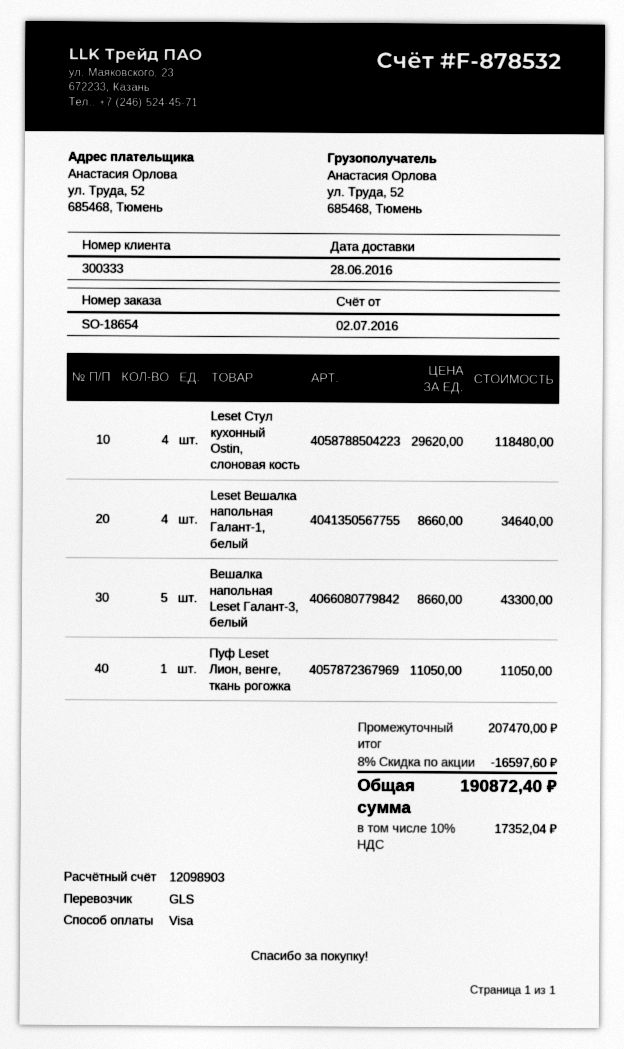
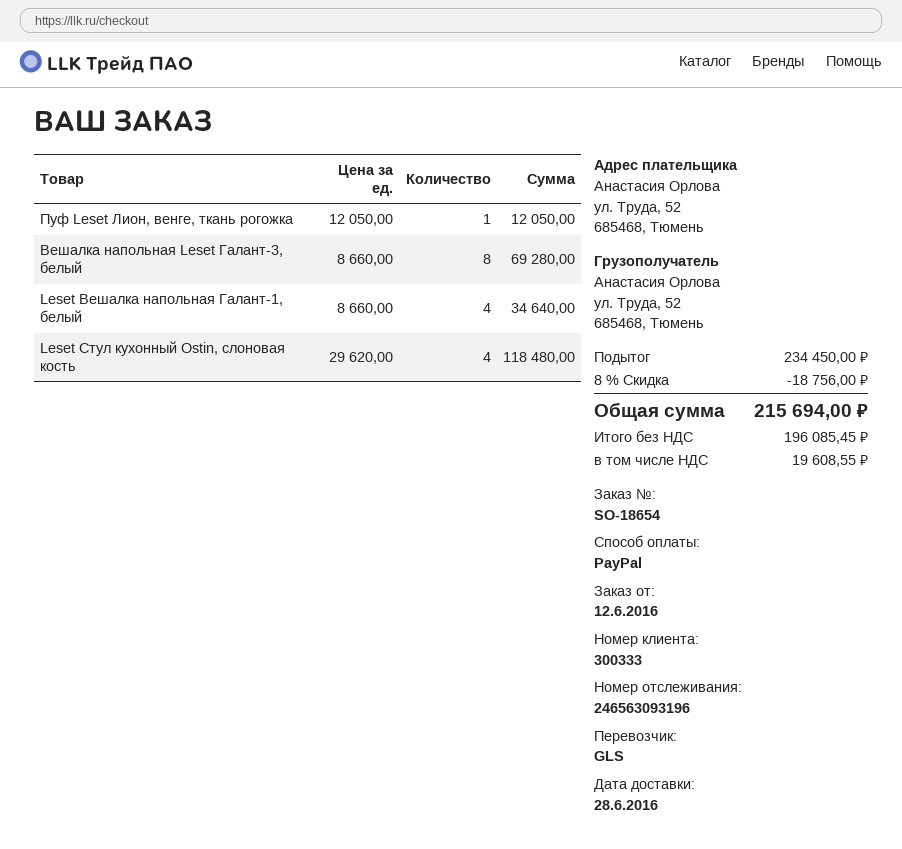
payment method: Visa -> PayPal
Вешалка напольная Leset Галант-3, белый: 5 x 8660.00 = 43300.00 -> 8 x 8660.00 = 69280.00
Пуф Leset Лион, венге, ткань рогожка: 1 x 11050.00 = 11050.00 -> 1 x 12050.00 = 12050.00
subtotal: 207470.00 -> 234450.00
discount: 8% = 16597.60 -> 8% = 18756.00
tax: 17352.04 -> 19608.55
total: 190872.40 -> 215694.00

